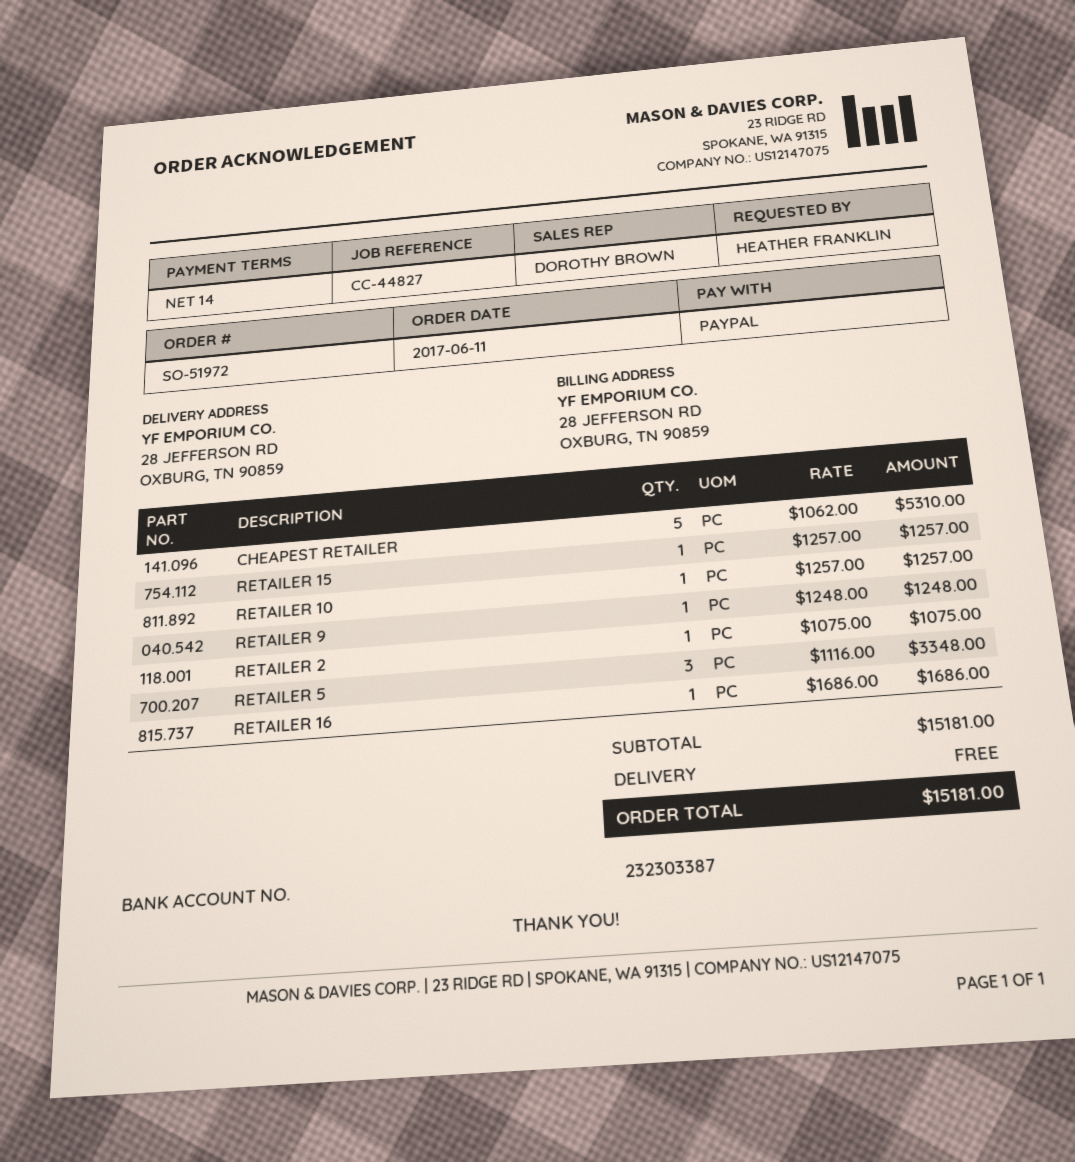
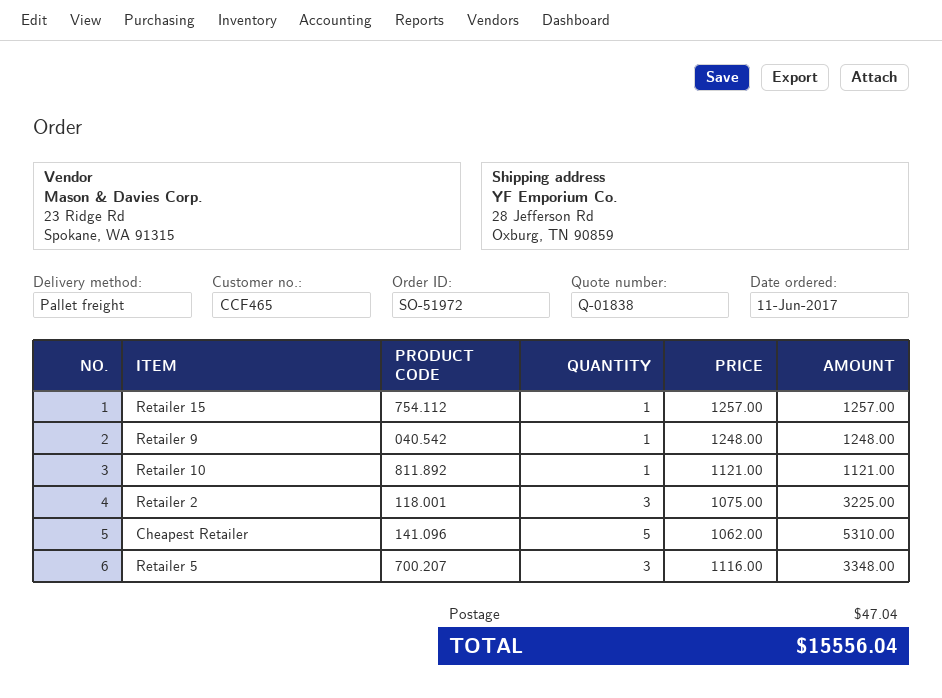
RETAILER 10: 1 x 1257.00 = 1257.00 -> 1 x 1121.00 = 1121.00
RETAILER 2: 1 x 1075.00 = 1075.00 -> 3 x 1075.00 = 3225.00
RETAILER 16: 1 x 1686.00 = 1686.00 -> none
shipping: 0.00 -> 47.04
total: 15181.00 -> 15556.04

